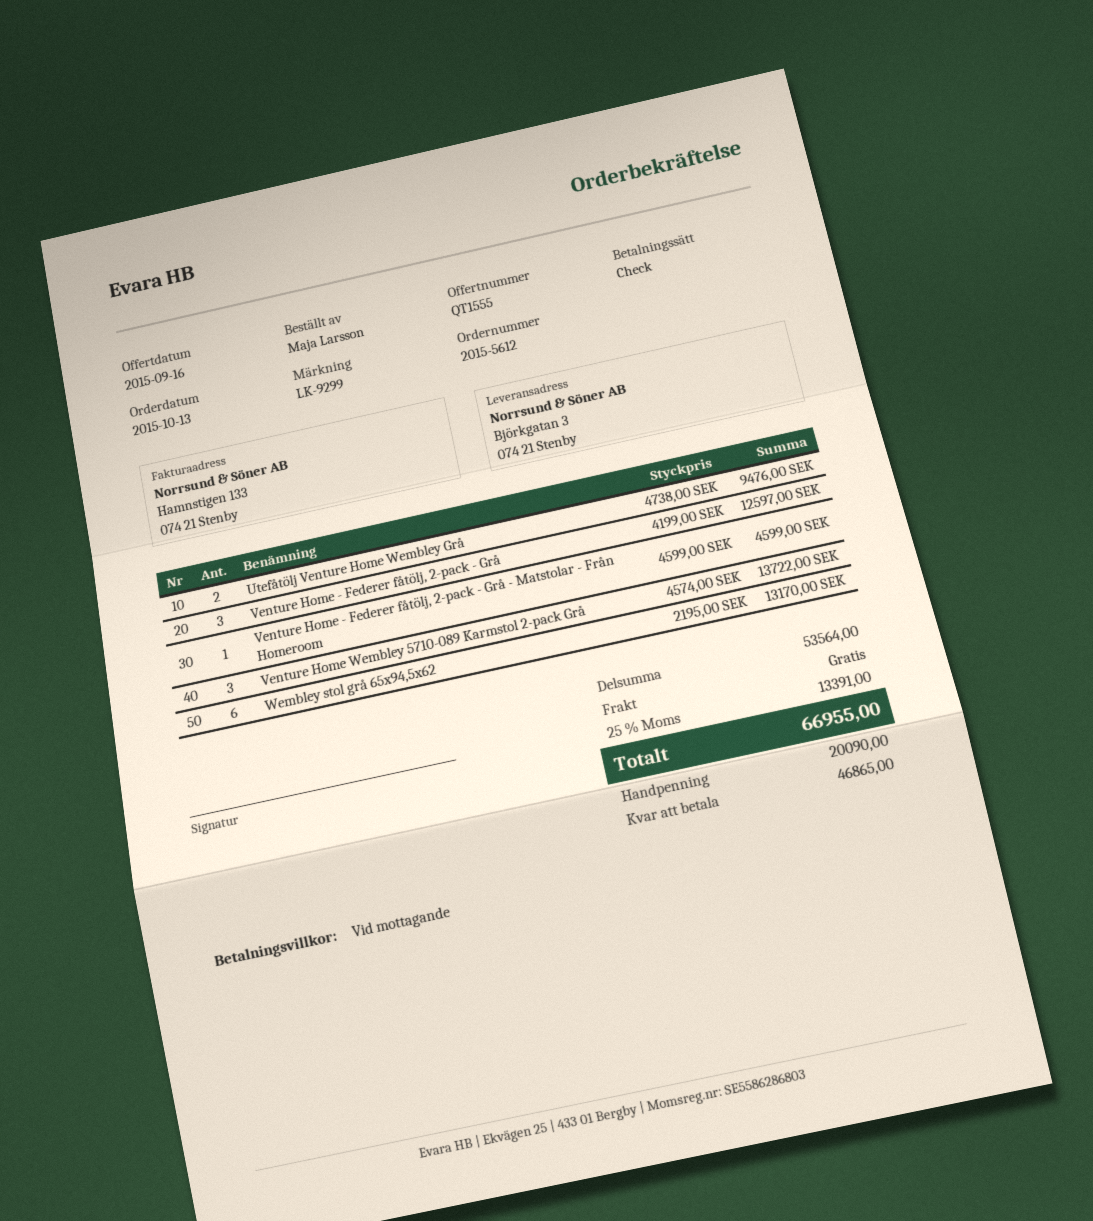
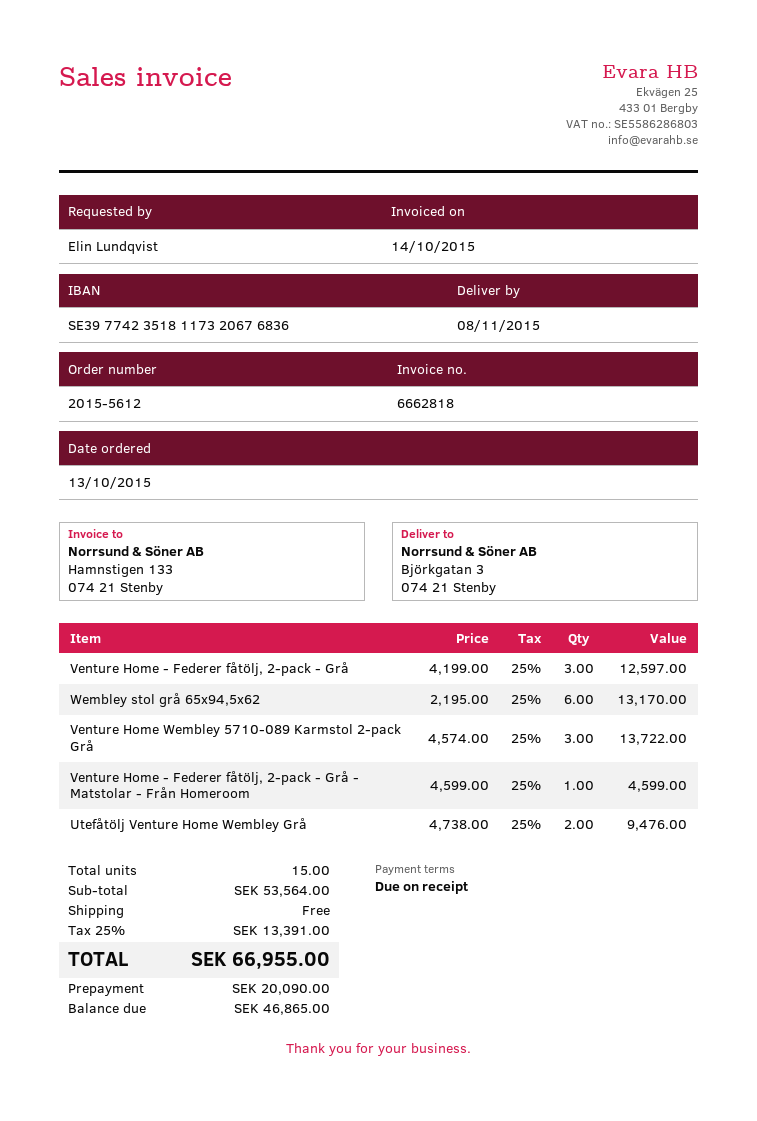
ordered by: Maja Larsson -> Elin Lundqvist

